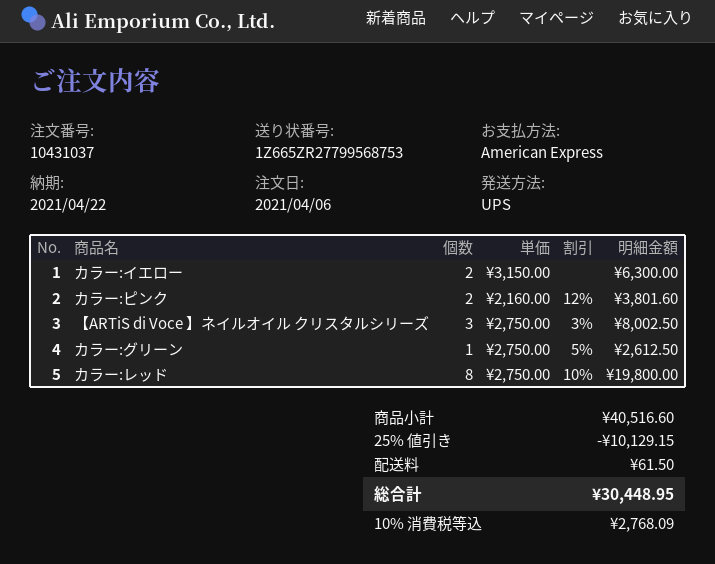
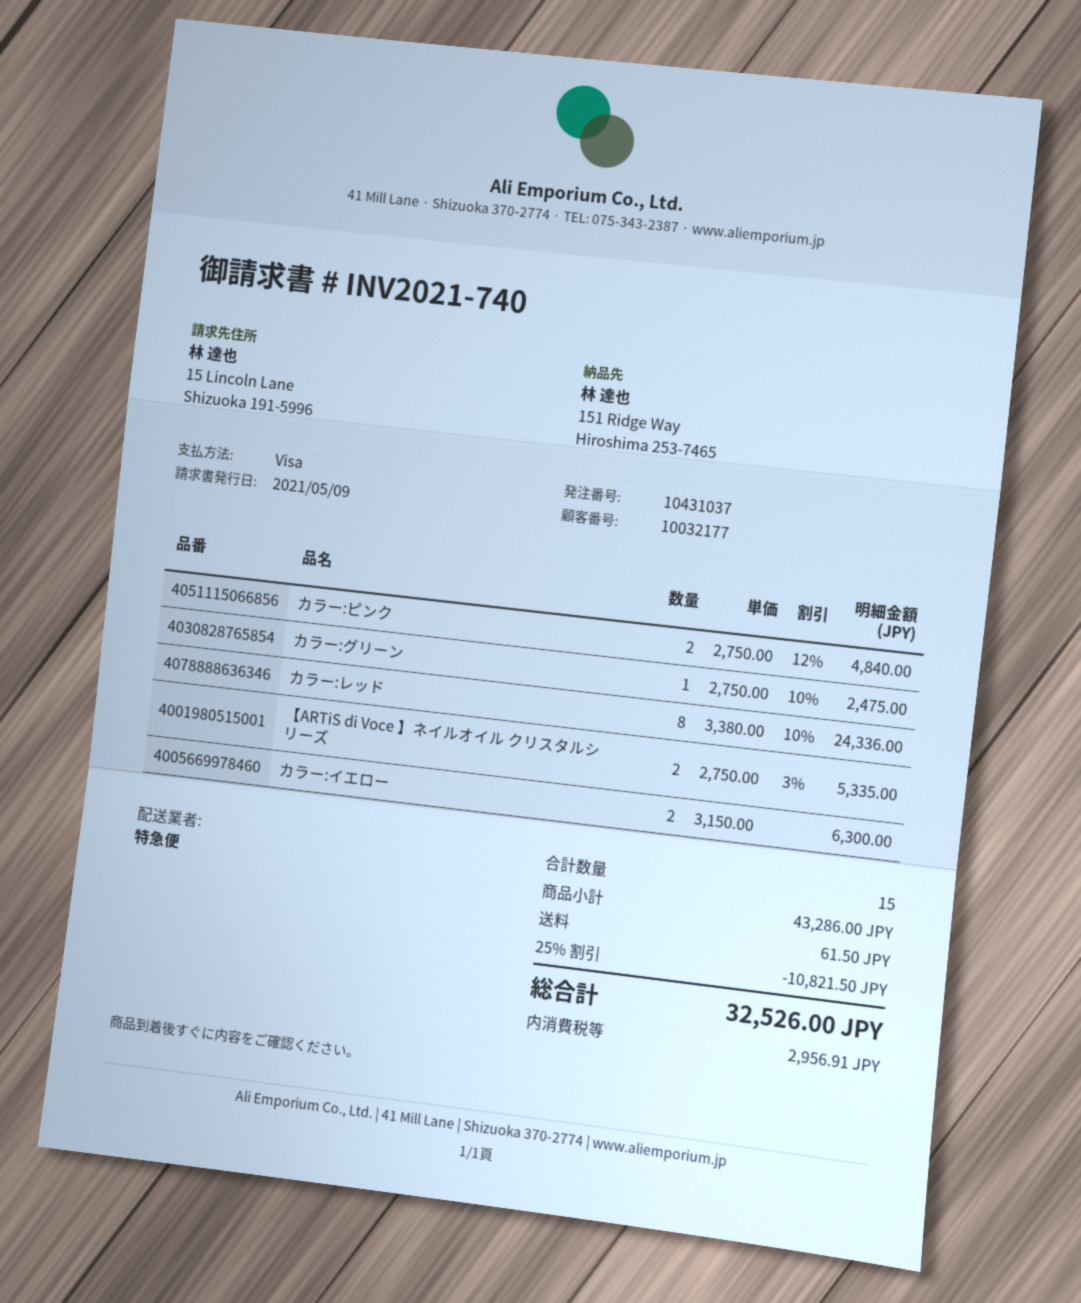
payment method: American Express -> Visa
shipping method: UPS -> express
カラー:ピンク: 2 x 2160.00 - 12% = 3801.60 -> 2 x 2750.00 - 12% = 4840.00
【ARTiS di Voce 】ネイルオイル クリスタルシリーズ: 3 x 2750.00 - 3% = 8002.50 -> 2 x 2750.00 - 3% = 5335.00
カラー:グリーン: 1 x 2750.00 - 5% = 2612.50 -> 1 x 2750.00 - 10% = 2475.00
カラー:レッド: 8 x 2750.00 - 10% = 19800.00 -> 8 x 3380.00 - 10% = 24336.00
subtotal: 40516.60 -> 43286.00
discount: 25% = 10129.15 -> 25% = 10821.50
tax: 2768.09 -> 2956.91
total: 30448.95 -> 32526.00

